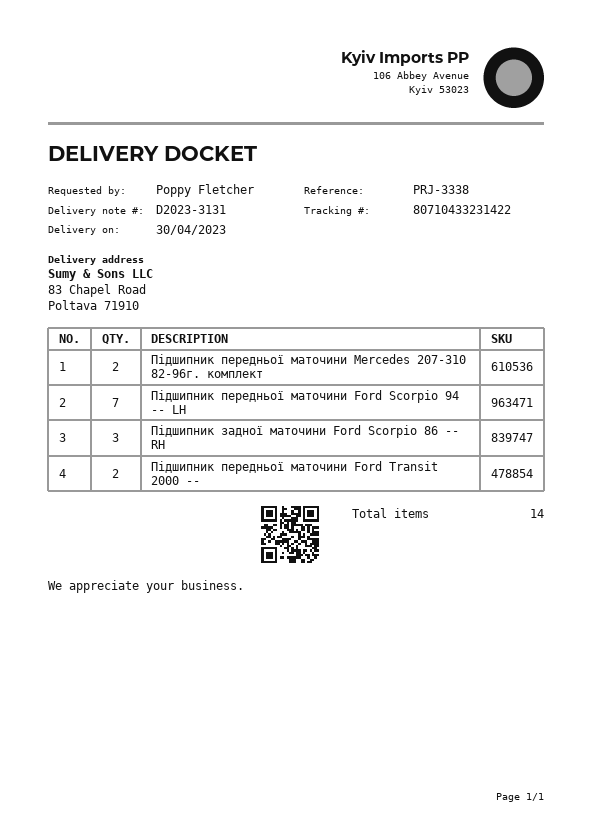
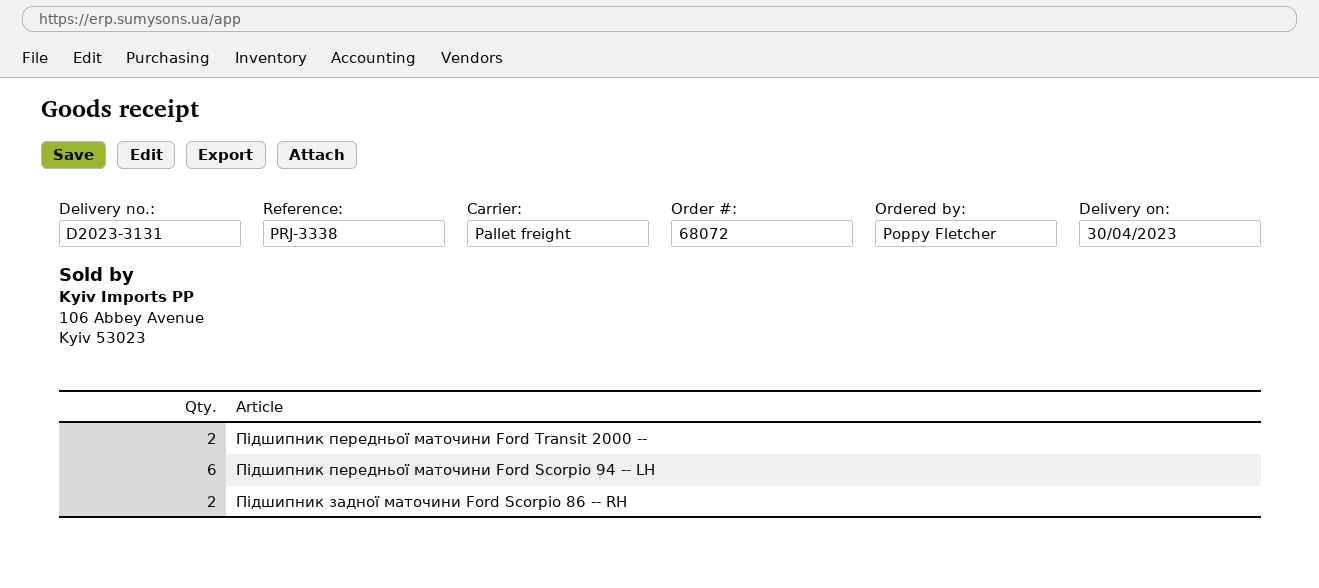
Підшипник передньої маточини Mercedes 207-310 82-96г. комплект: 2 -> none
Підшипник передньої маточини Ford Scorpio 94 -- LH: 7 -> 6
Підшипник задної маточини Ford Scorpio 86 -- RH: 3 -> 2

